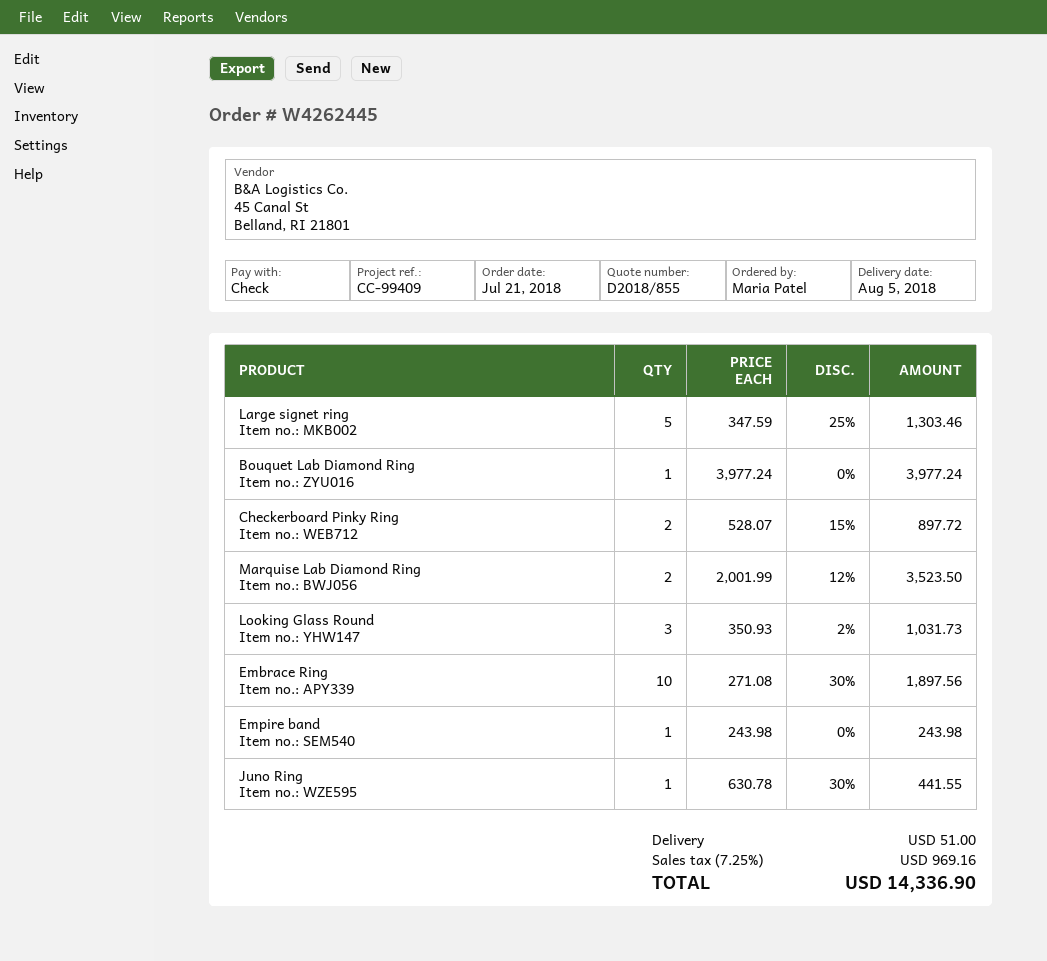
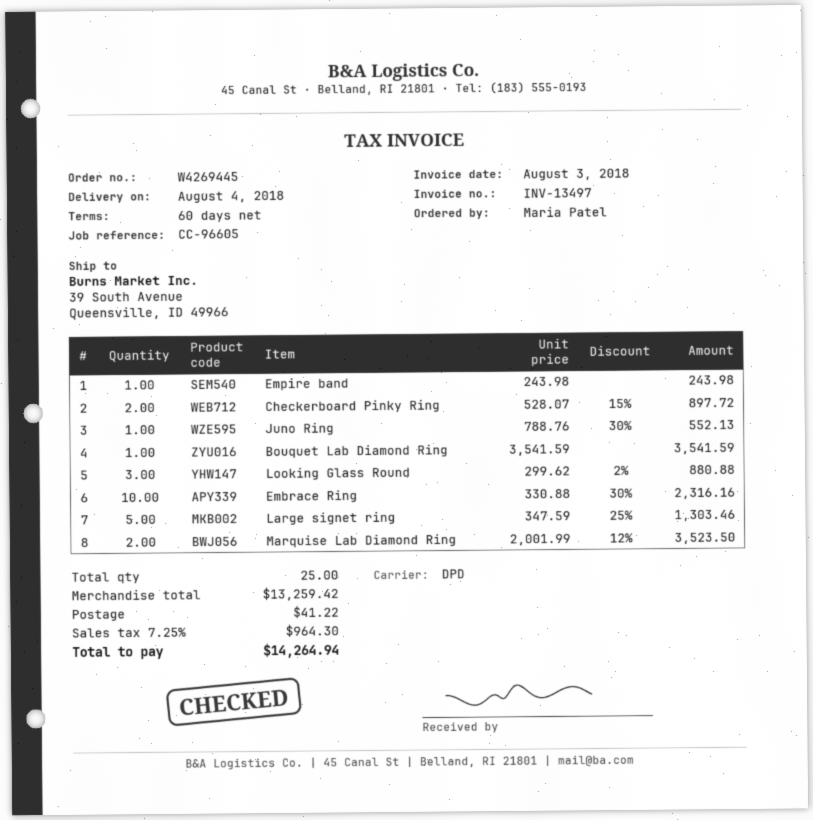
order number: W4262445 -> W4269445
delivery date: 2018-08-05 -> 2018-08-04
reference: CC-99409 -> CC-96605
Bouquet Lab Diamond Ring: 1 x 3977.24 = 3977.24 -> 1 x 3541.59 = 3541.59
Looking Glass Round: 3 x 350.93 - 2% = 1031.73 -> 3 x 299.62 - 2% = 880.88
Embrace Ring: 10 x 271.08 - 30% = 1897.56 -> 10 x 330.88 - 30% = 2316.16
Juno Ring: 1 x 630.78 - 30% = 441.55 -> 1 x 788.76 - 30% = 552.13
shipping: 51.00 -> 41.22
tax: 7.25% = 969.16 -> 7.25% = 964.30
total: 14336.90 -> 14264.94

